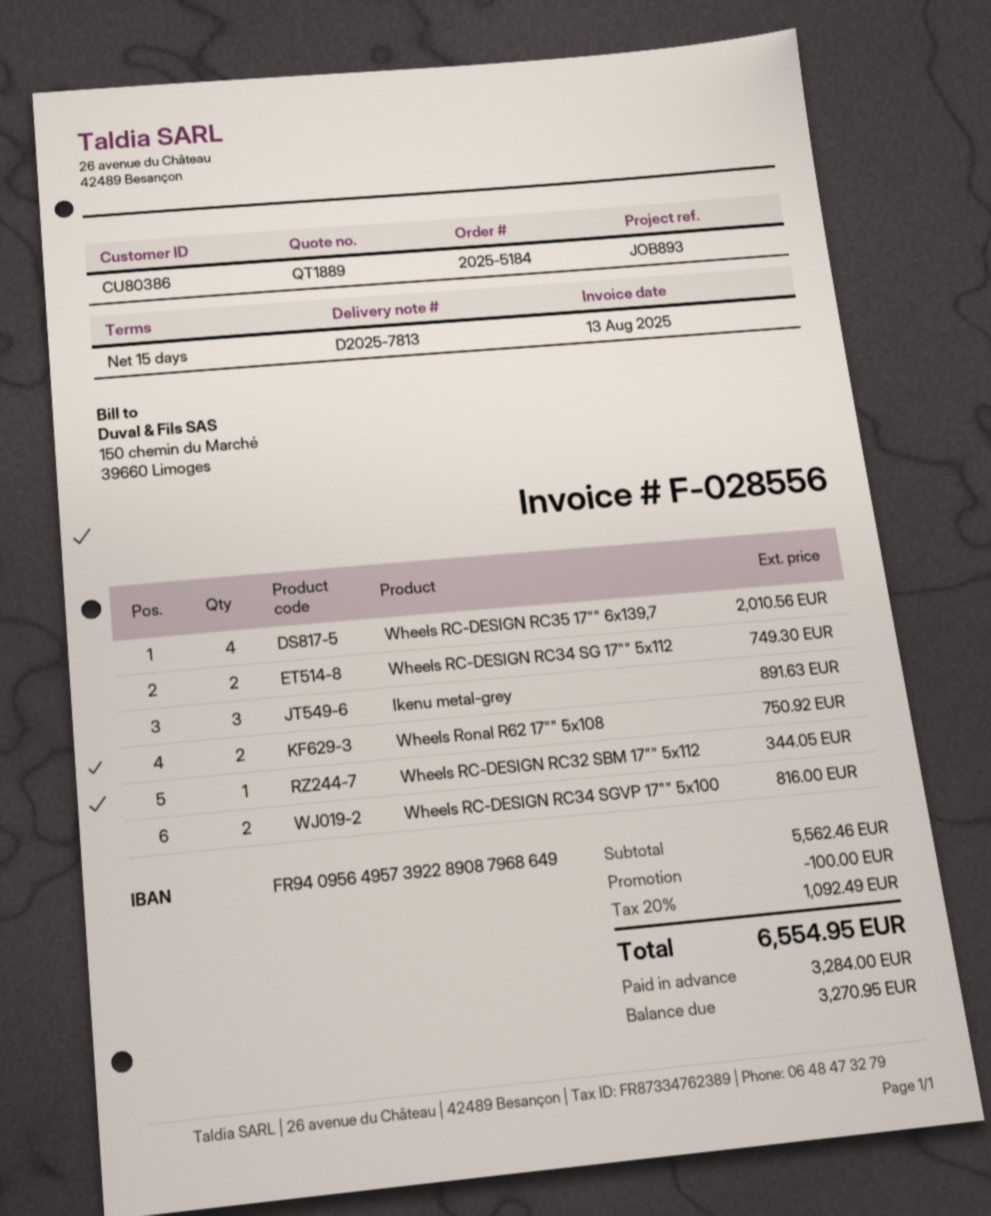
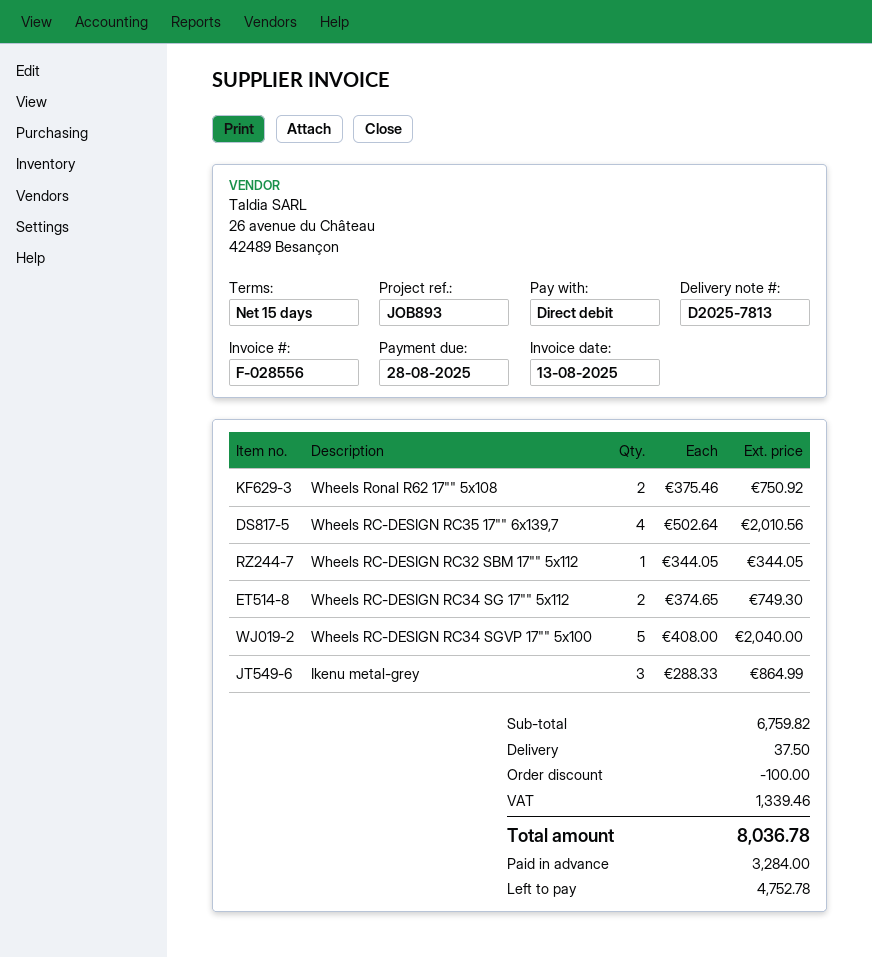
Ikenu metal-grey: 3 for 891.63 -> 3 for 864.99
Wheels RC-DESIGN RC34 SGVP 17"" 5x100: 2 for 816.00 -> 5 for 2040.00
subtotal: 5562.46 -> 6759.82
shipping: none -> 37.50
tax: 1092.49 -> 1339.46
total: 6554.95 -> 8036.78
balance: 3270.95 -> 4752.78

